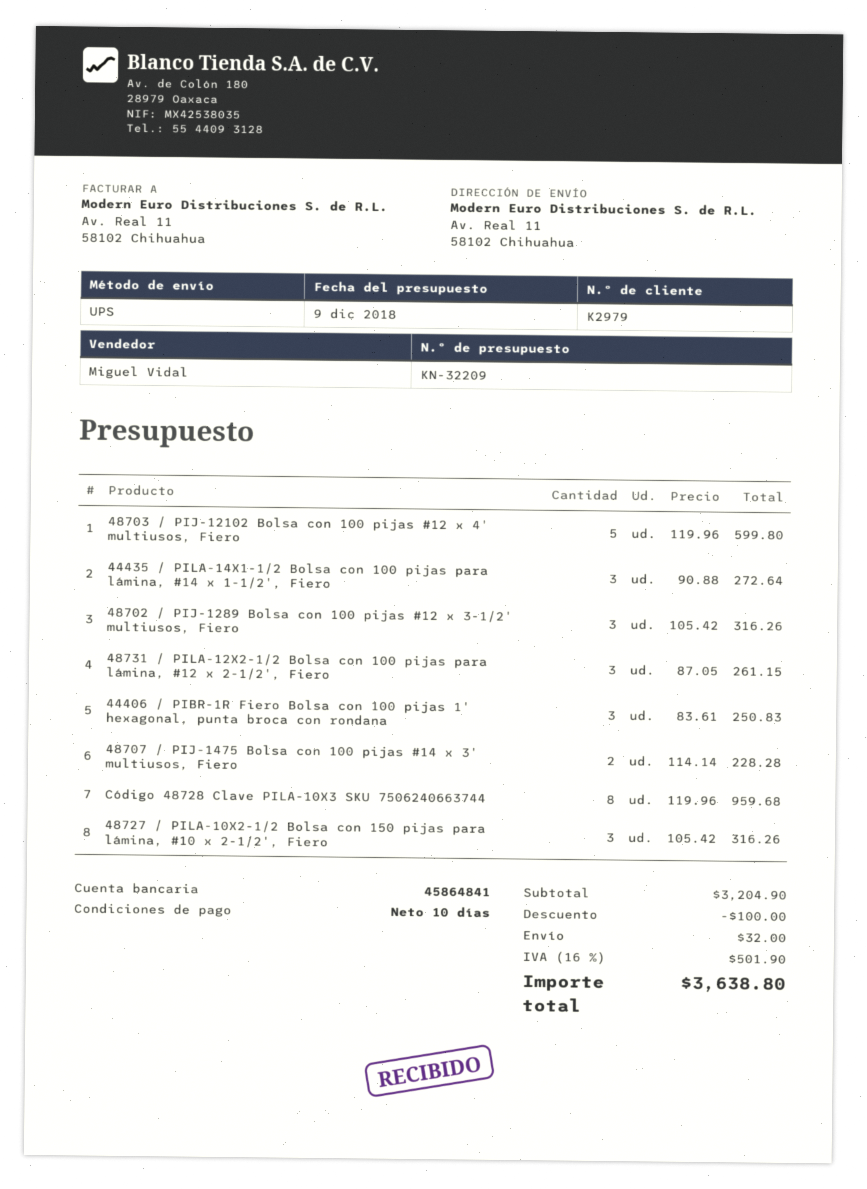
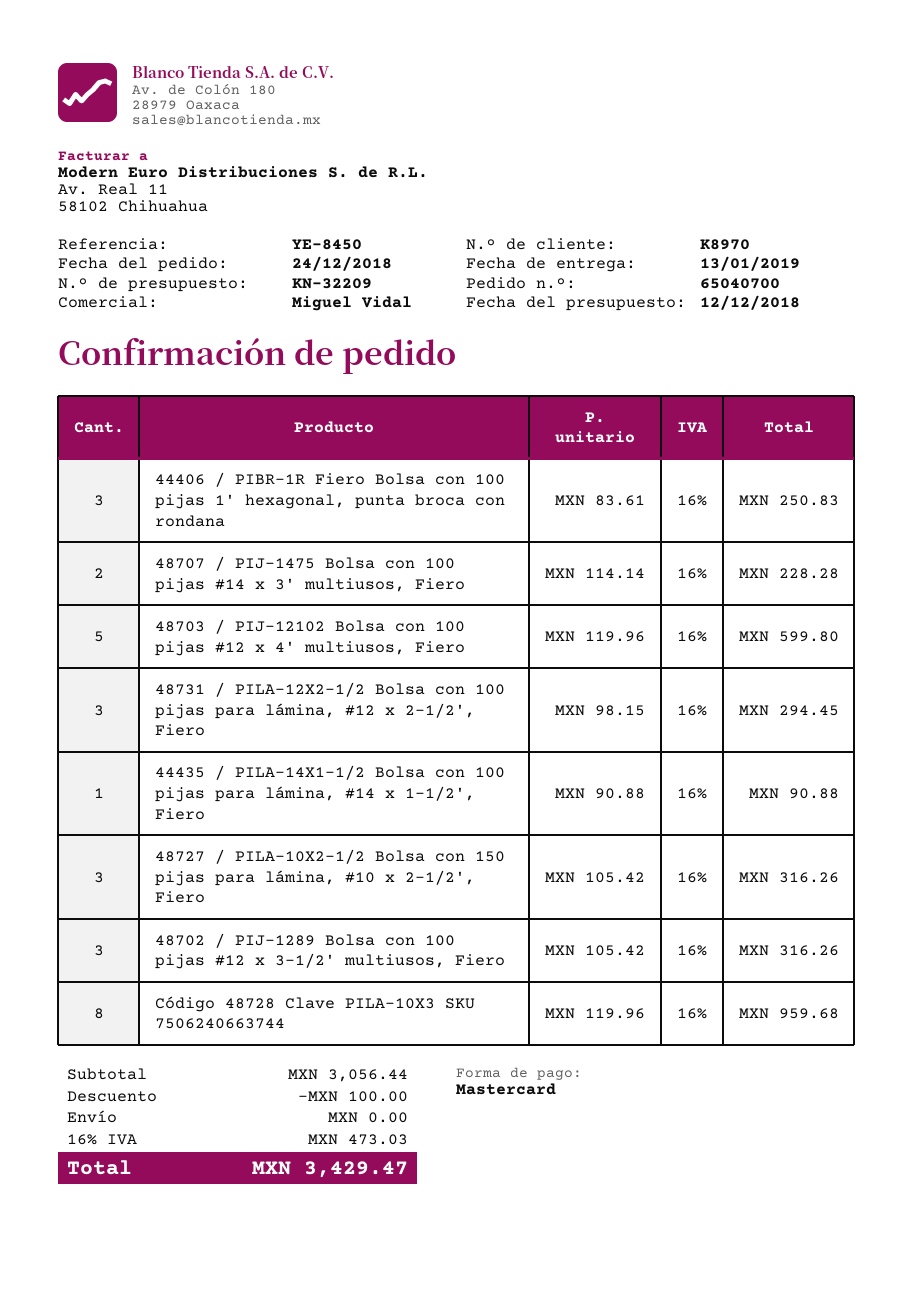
quote date: 2018-12-09 -> 2018-12-12
customer number: K2979 -> K8970
44435 / PILA-14X1-1/2 Bolsa con 100 pijas para lámina, #14 x 1-1/2', Fiero: 3 x 90.88 = 272.64 -> 1 x 90.88 = 90.88
48731 / PILA-12X2-1/2 Bolsa con 100 pijas para lámina, #12 x 2-1/2', Fiero: 3 x 87.05 = 261.15 -> 3 x 98.15 = 294.45
subtotal: 3204.90 -> 3056.44
shipping: 32.00 -> 0.00
tax: 16% = 501.90 -> 16% = 473.03
total: 3638.80 -> 3429.47

